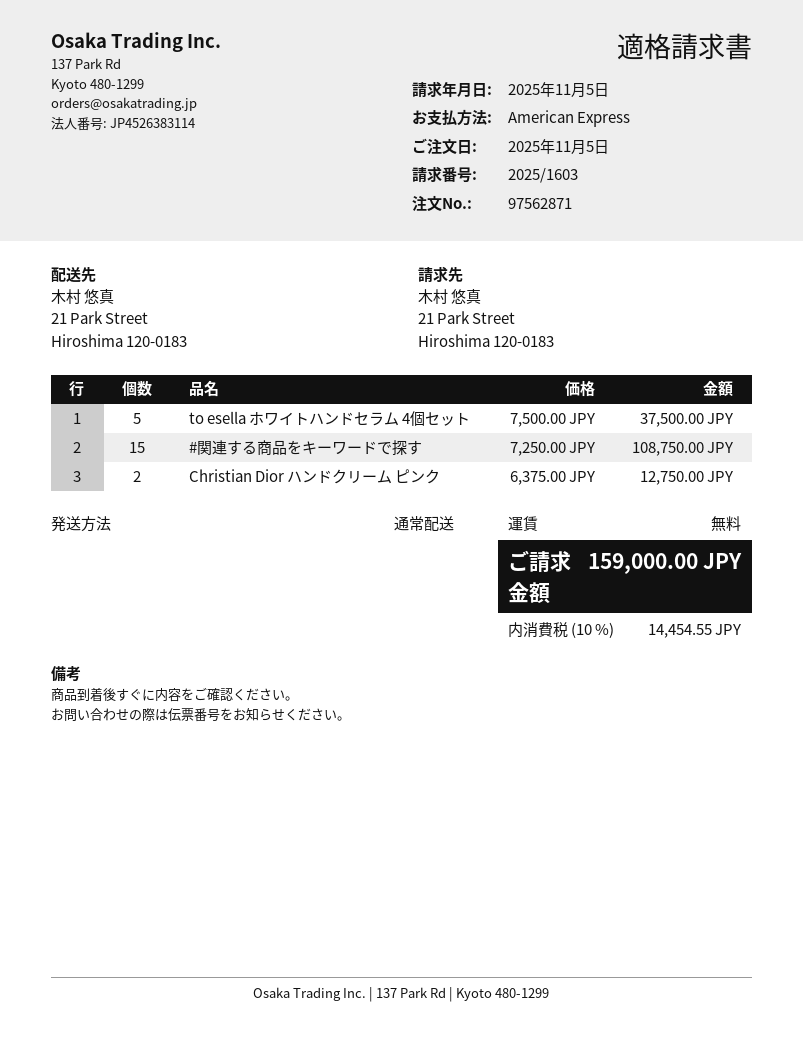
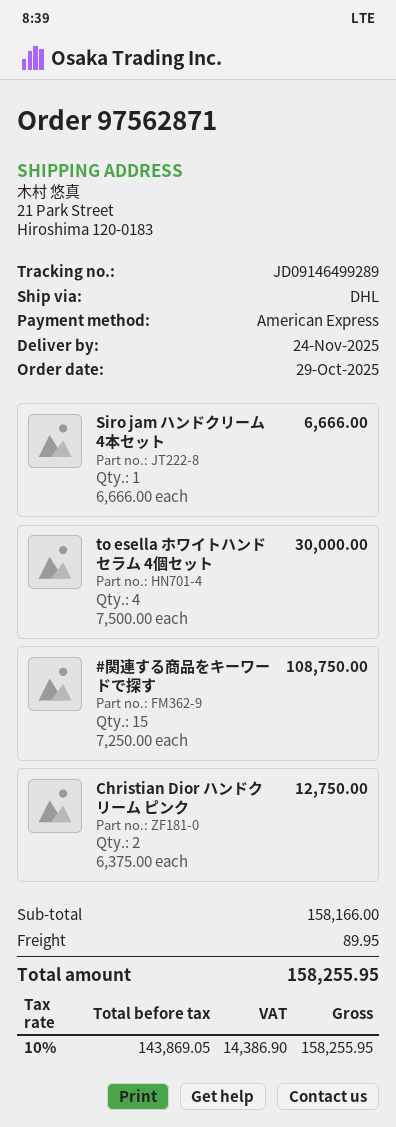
order date: 2025-11-05 -> 2025-10-29
shipping method: standard -> DHL
to esella ホワイトハンドセラム 4個セット: 5 x 7500.00 = 37500.00 -> 4 x 7500.00 = 30000.00
Siro jam ハンドクリーム 4本セット: none -> 1 x 6666.00 = 6666.00
shipping: 0.00 -> 89.95
tax: 10% = 14454.55 -> 10% = 14386.90
total: 159000.00 -> 158255.95

